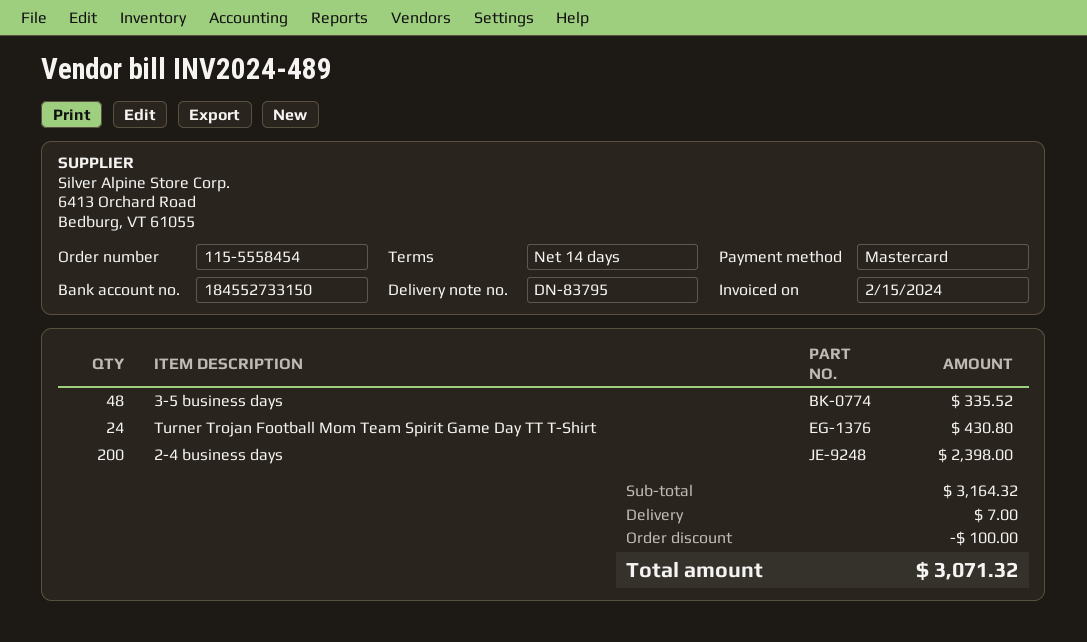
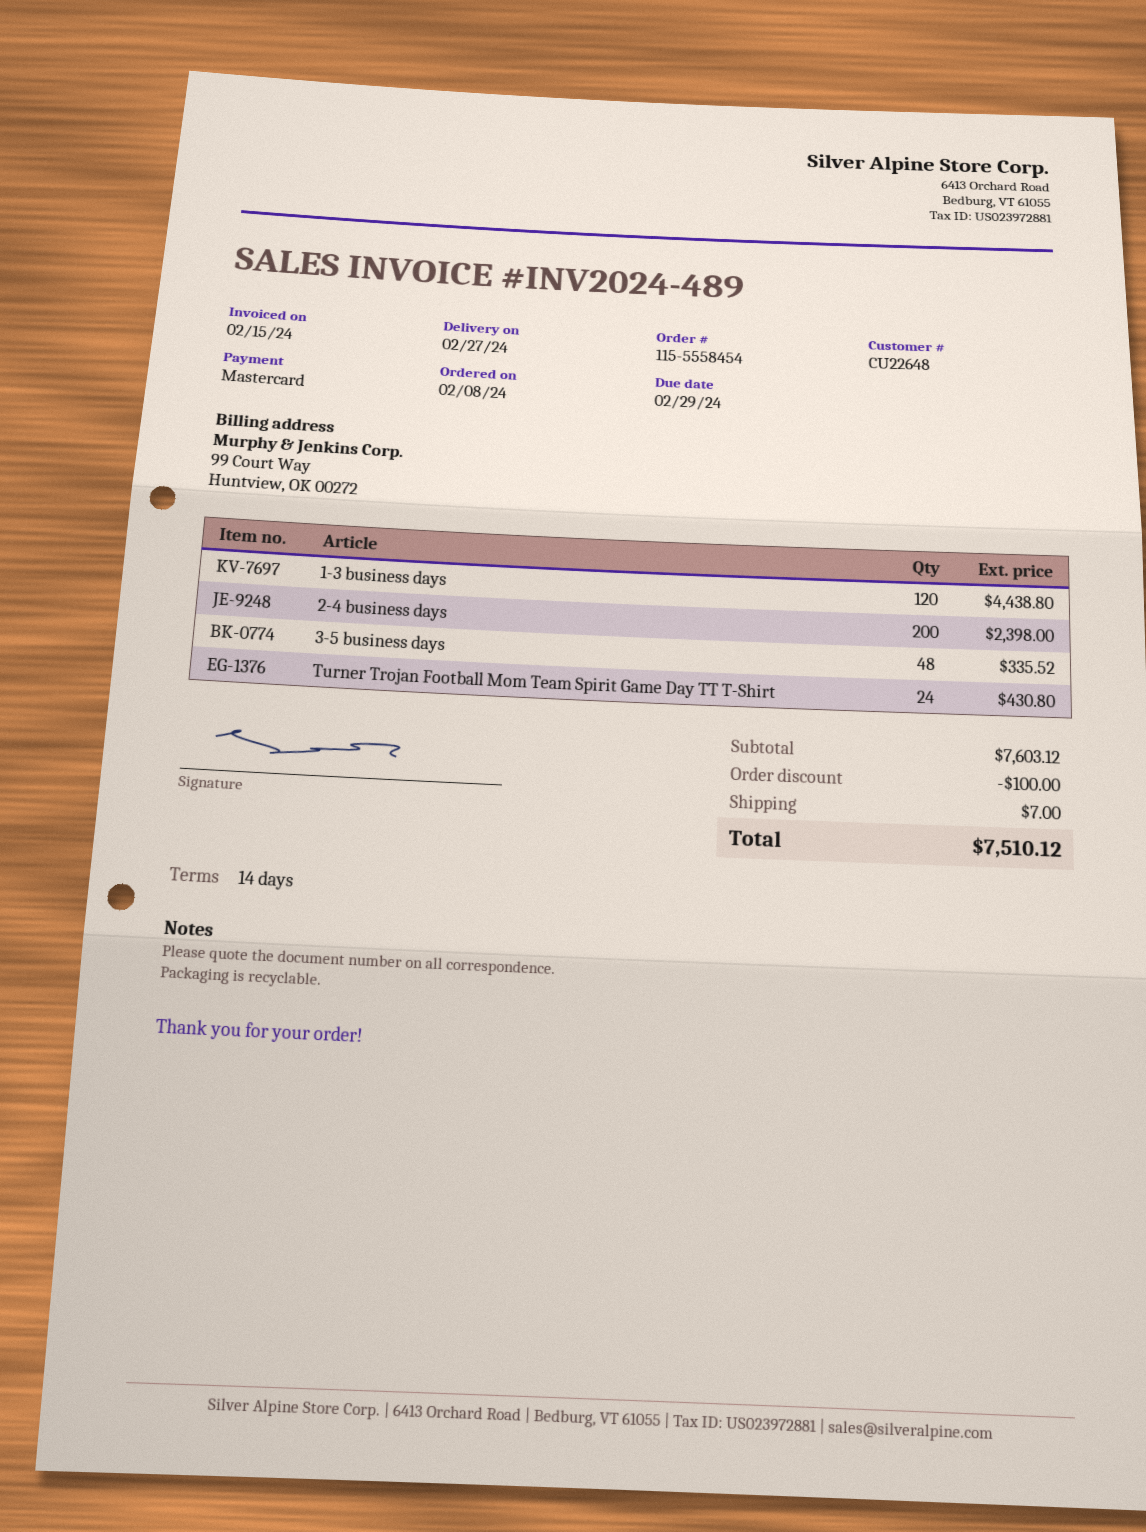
1-3 business days: none -> 120 for 4438.80
subtotal: 3164.32 -> 7603.12
total: 3071.32 -> 7510.12

